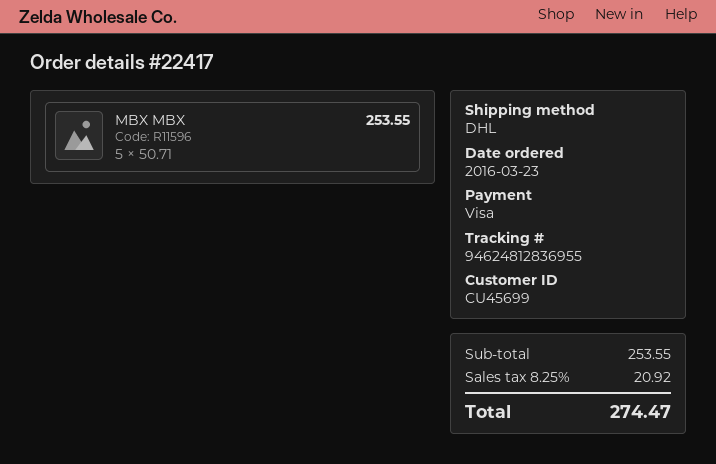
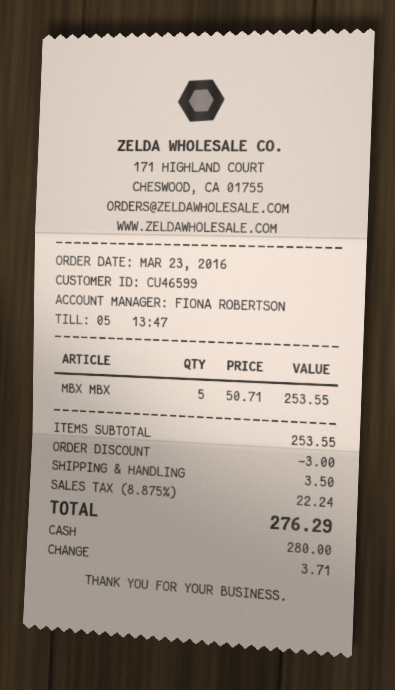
customer number: CU45699 -> CU46599
payment method: Visa -> cash
discount: none -> 3.00
shipping: none -> 3.50
tax: 8.25% = 20.92 -> 8.875% = 22.24
total: 274.47 -> 276.29

